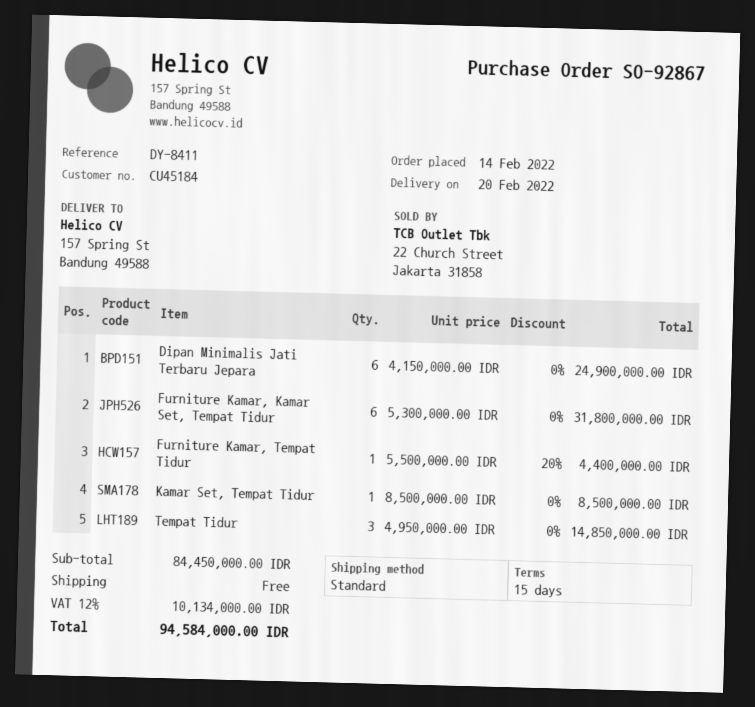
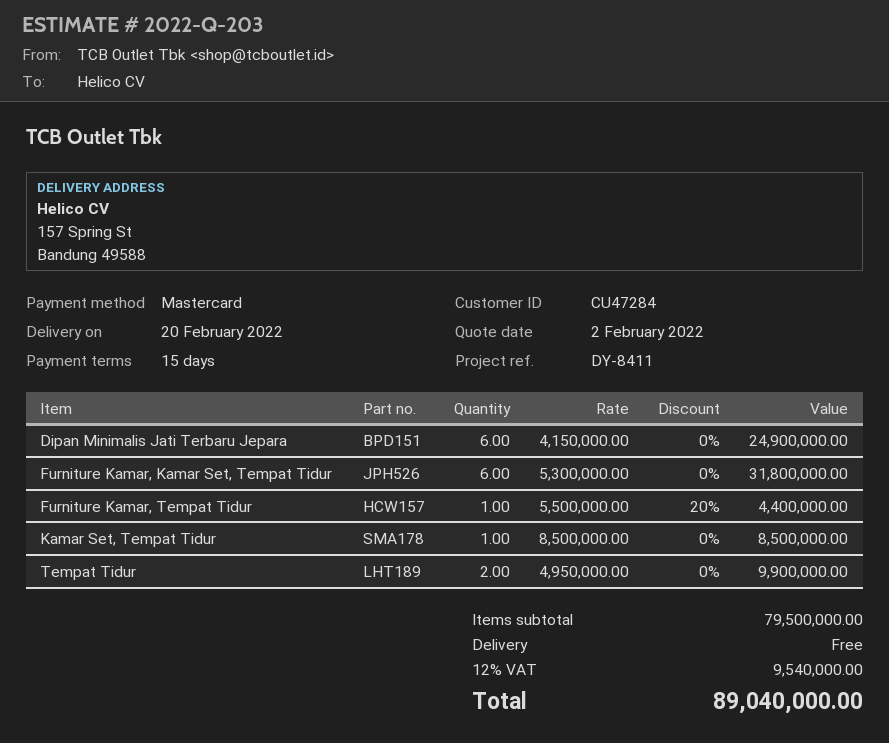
customer number: CU45184 -> CU47284
Tempat Tidur: 3 x 4950000.00 = 14850000.00 -> 2 x 4950000.00 = 9900000.00
subtotal: 84450000.00 -> 79500000.00
tax: 12% = 10134000.00 -> 12% = 9540000.00
total: 94584000.00 -> 89040000.00

